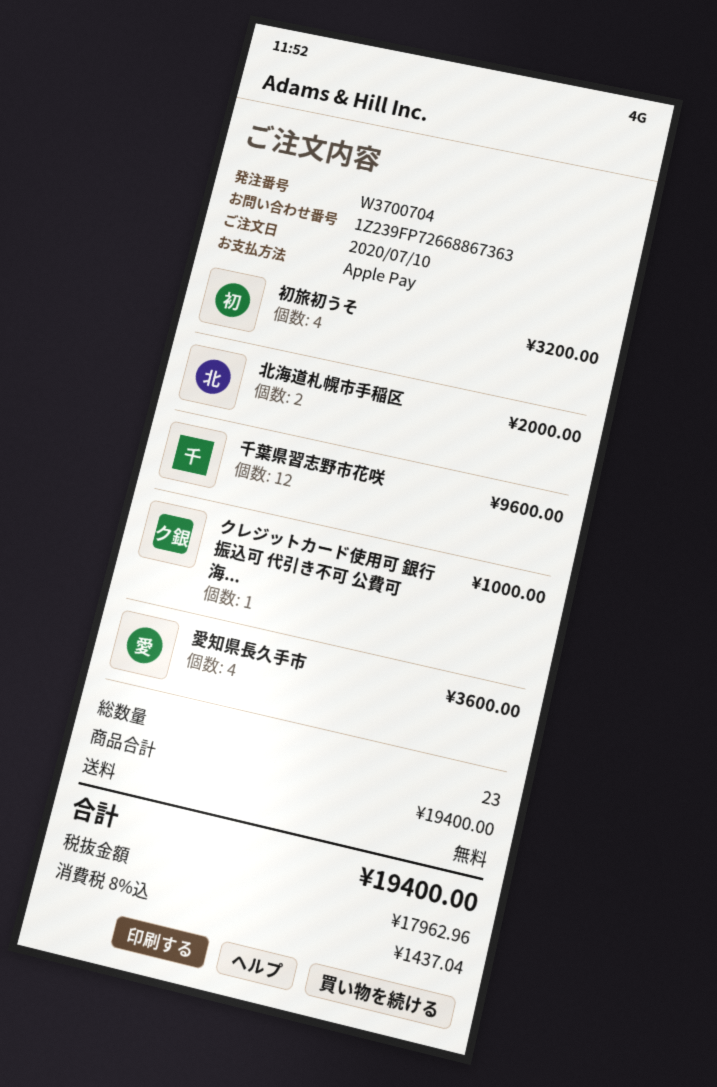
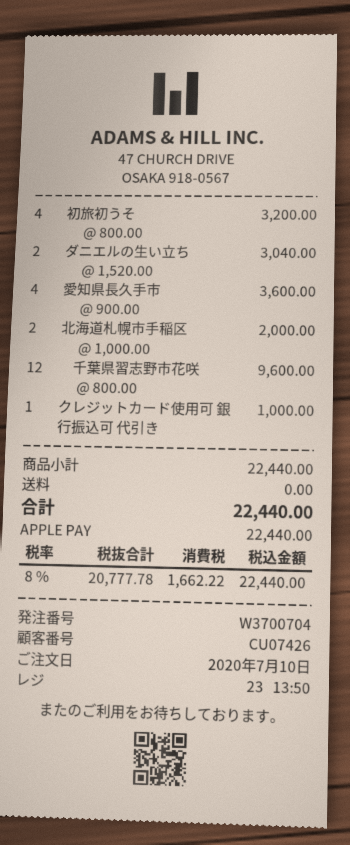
ダニエルの生い立ち: none -> 2 for 3040.00
subtotal: 19400.00 -> 22440.00
net: 17962.96 -> 20777.78
tax: 8% = 1437.04 -> 8% = 1662.22
total: 19400.00 -> 22440.00

